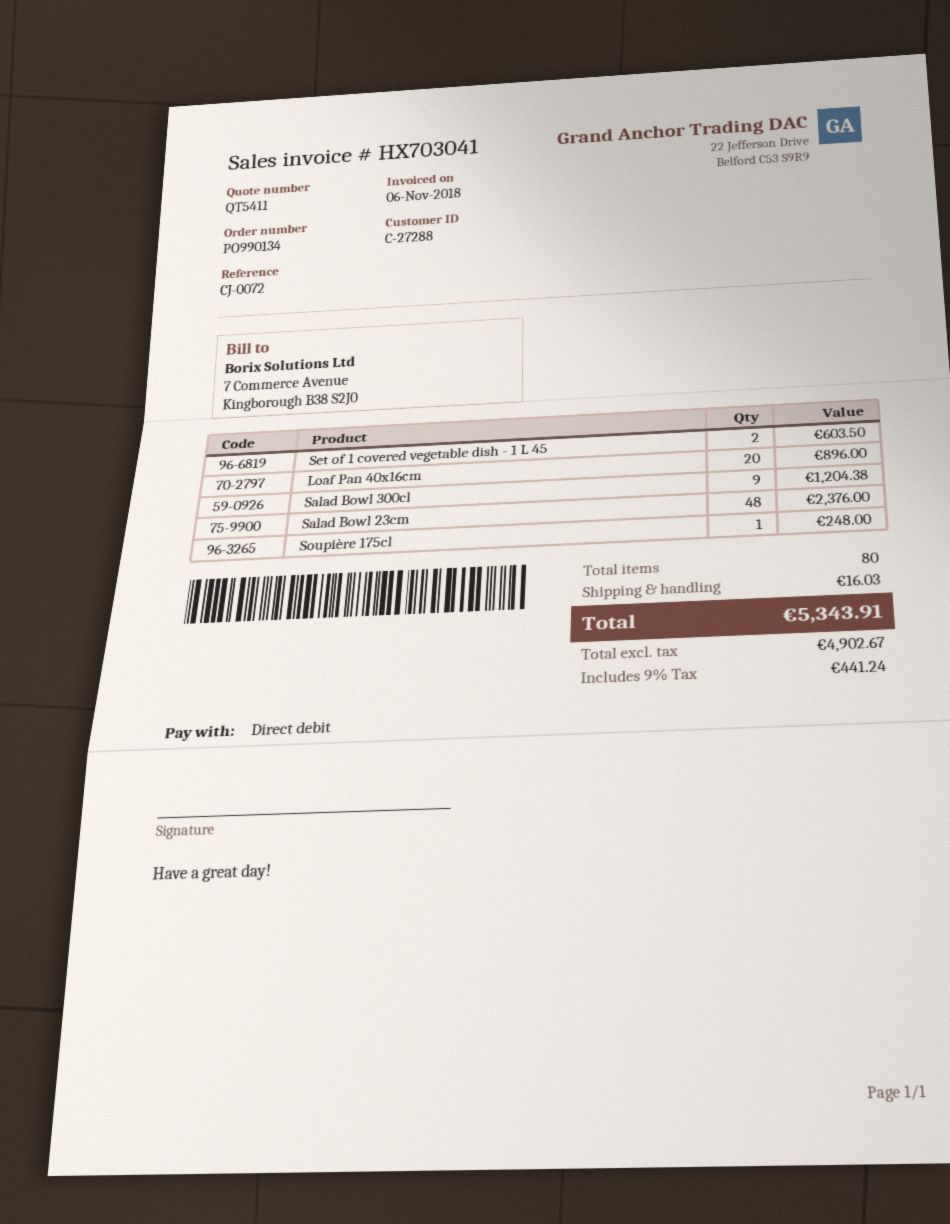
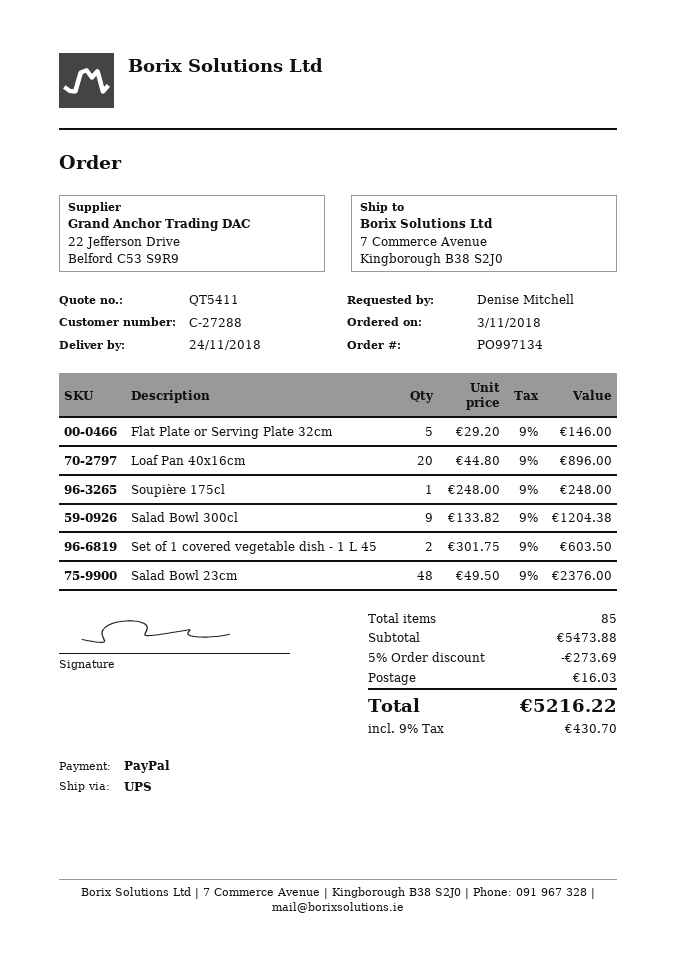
order number: PO990134 -> PO997134
payment method: direct debit -> PayPal
Flat Plate or Serving Plate 32cm: none -> 5 for 146.00
total quantity: 80 -> 85
discount: none -> 5% = 273.69
tax: 9% = 441.24 -> 9% = 430.70
total: 5343.91 -> 5216.22

